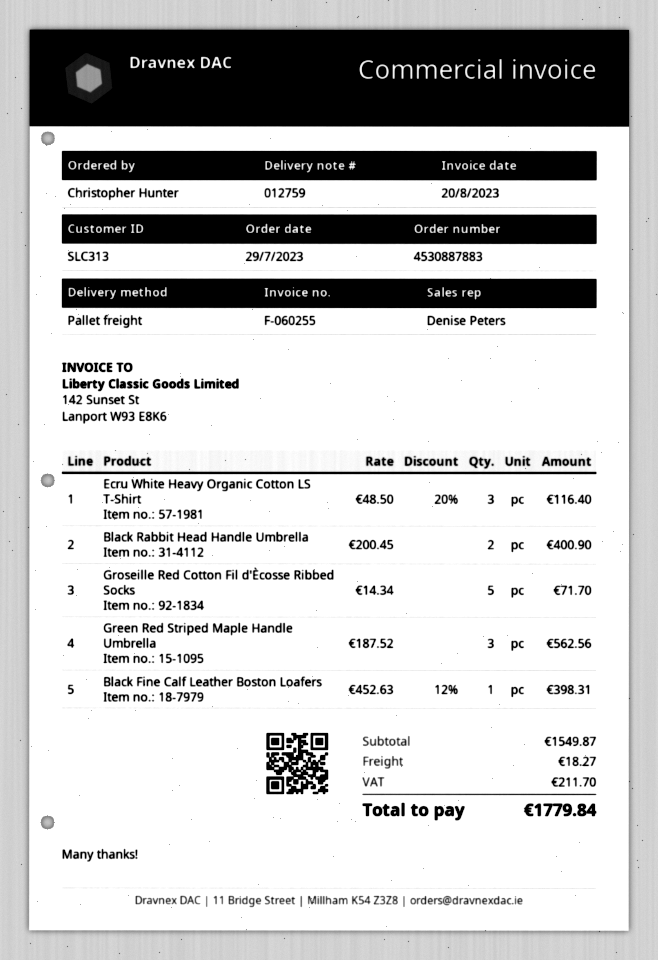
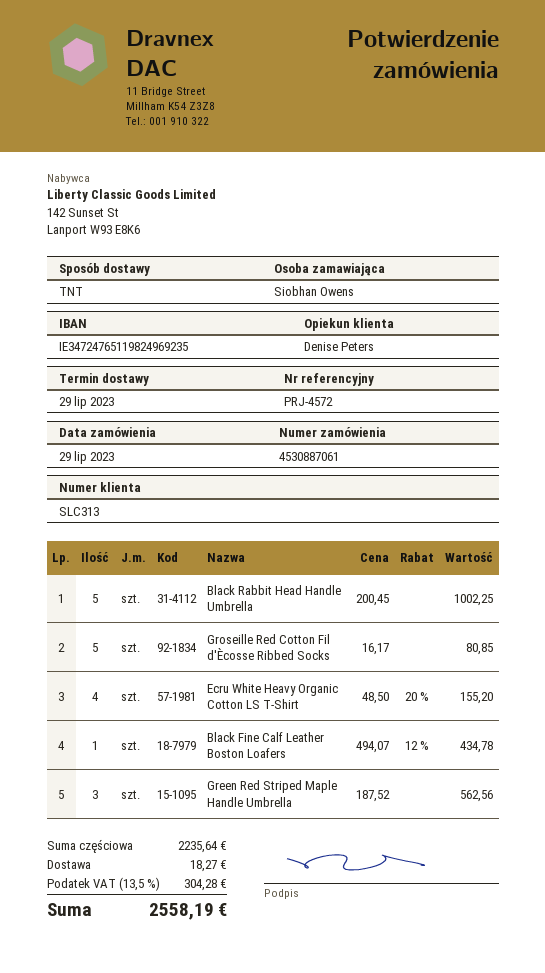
order number: 4530887883 -> 4530887061
ordered by: Christopher Hunter -> Siobhan Owens
shipping method: pallet freight -> TNT
Ecru White Heavy Organic Cotton LS T-Shirt: 3 x 48.50 - 20% = 116.40 -> 4 x 48.50 - 20% = 155.20
Black Rabbit Head Handle Umbrella: 2 x 200.45 = 400.90 -> 5 x 200.45 = 1002.25
Groseille Red Cotton Fil d'Ècosse Ribbed Socks: 5 x 14.34 = 71.70 -> 5 x 16.17 = 80.85
Black Fine Calf Leather Boston Loafers: 1 x 452.63 - 12% = 398.31 -> 1 x 494.07 - 12% = 434.78
subtotal: 1549.87 -> 2235.64
tax: 211.70 -> 304.28
total: 1779.84 -> 2558.19

